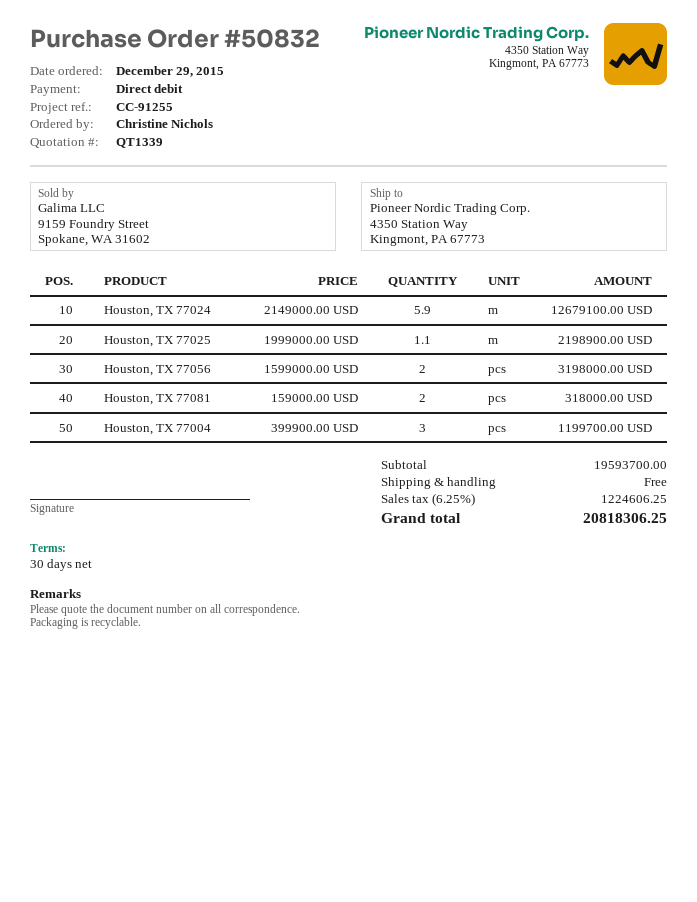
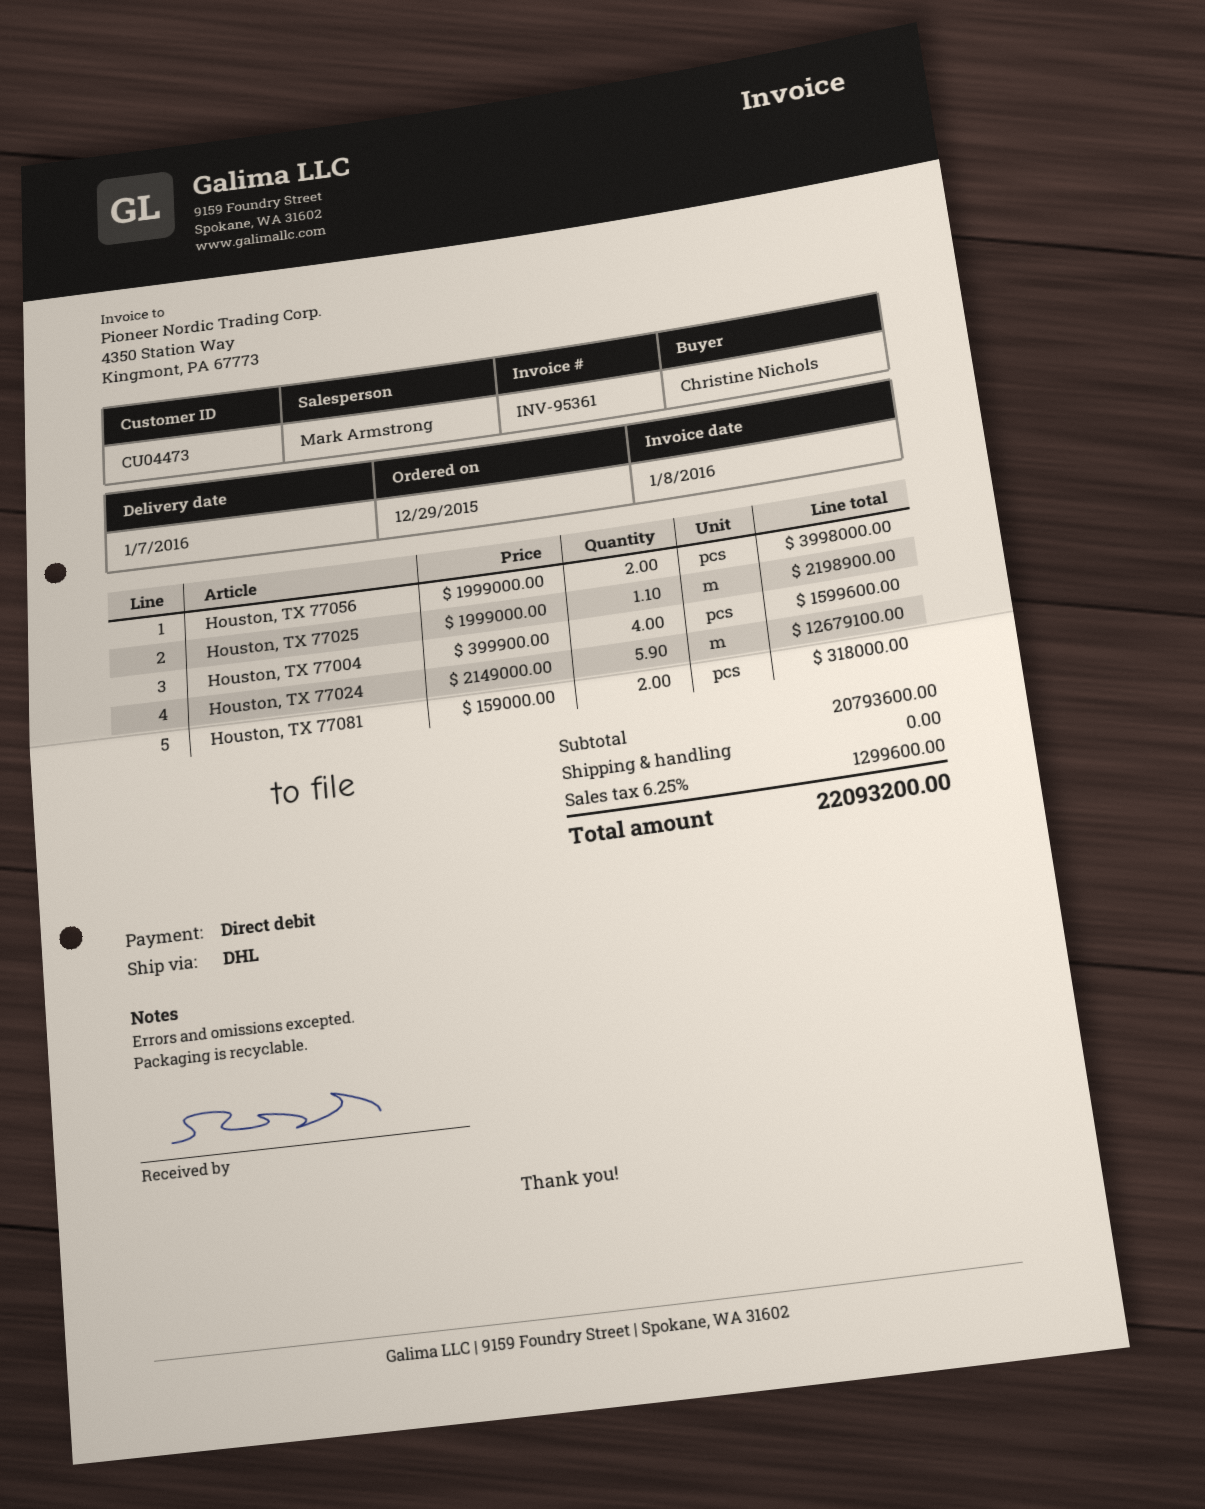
Houston, TX 77056: 2 x 1599000.00 = 3198000.00 -> 2 x 1999000.00 = 3998000.00
Houston, TX 77004: 3 x 399900.00 = 1199700.00 -> 4 x 399900.00 = 1599600.00
subtotal: 19593700.00 -> 20793600.00
tax: 6.25% = 1224606.25 -> 6.25% = 1299600.00
total: 20818306.25 -> 22093200.00

